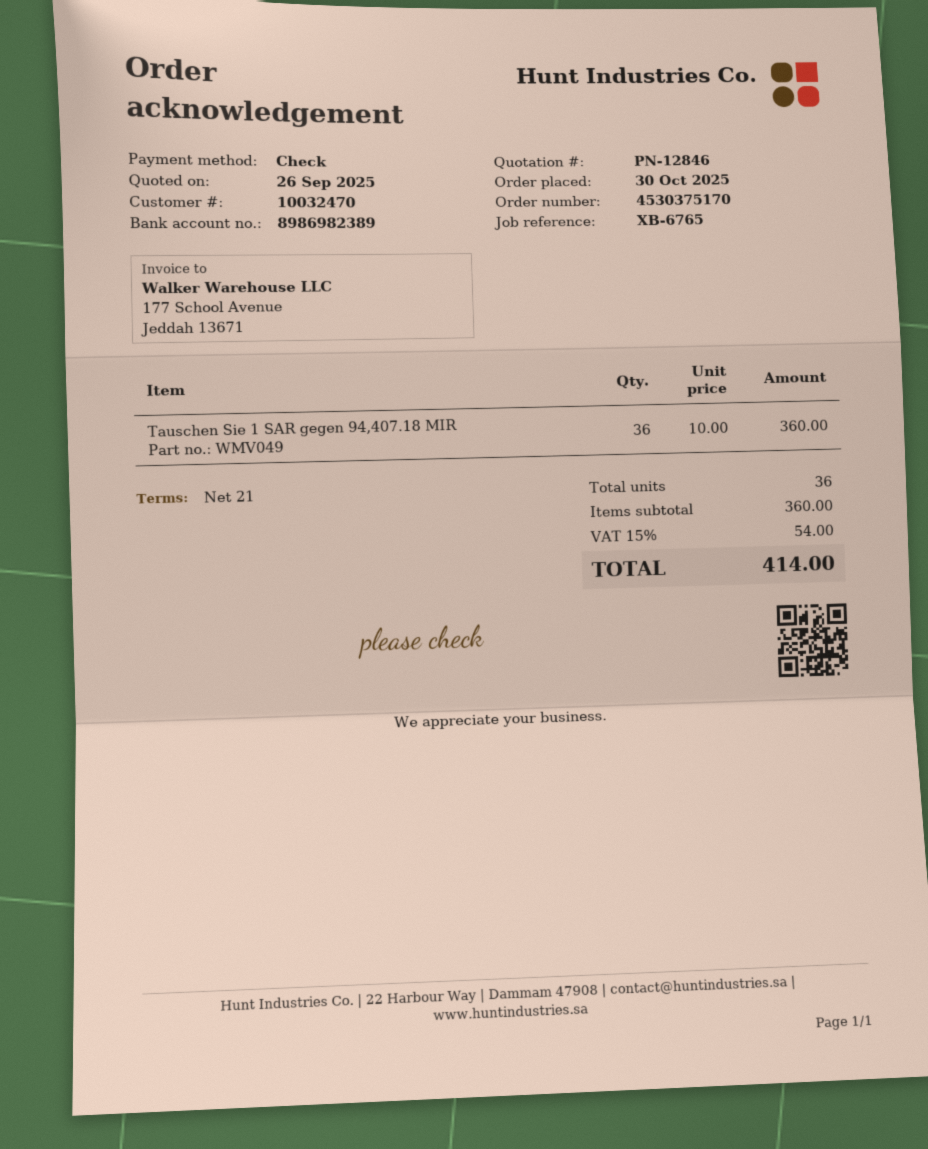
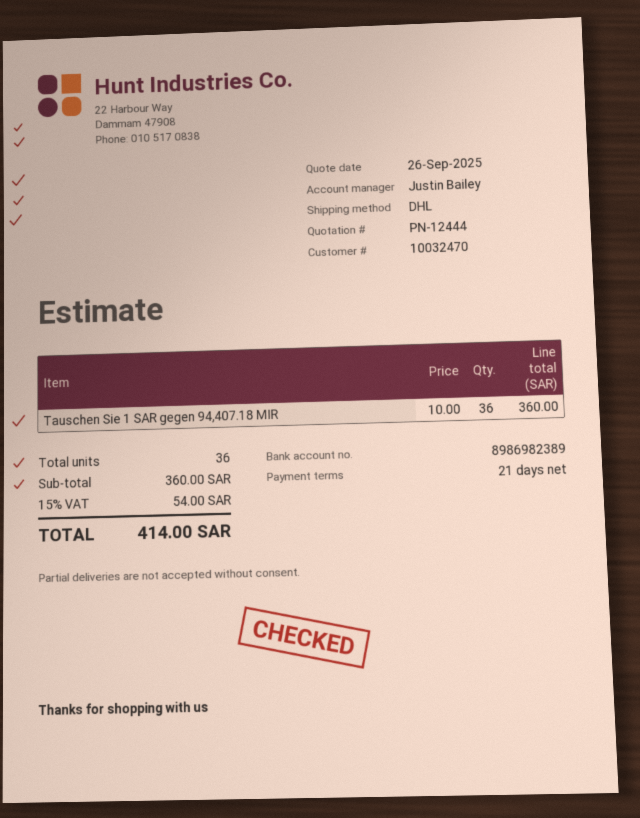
quote number: PN-12846 -> PN-12444

